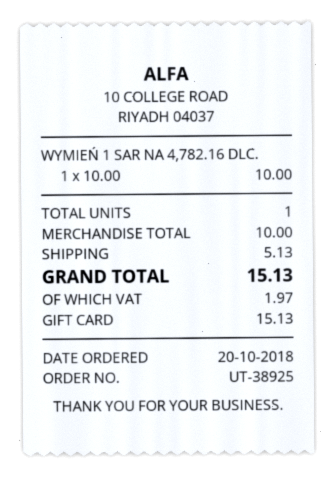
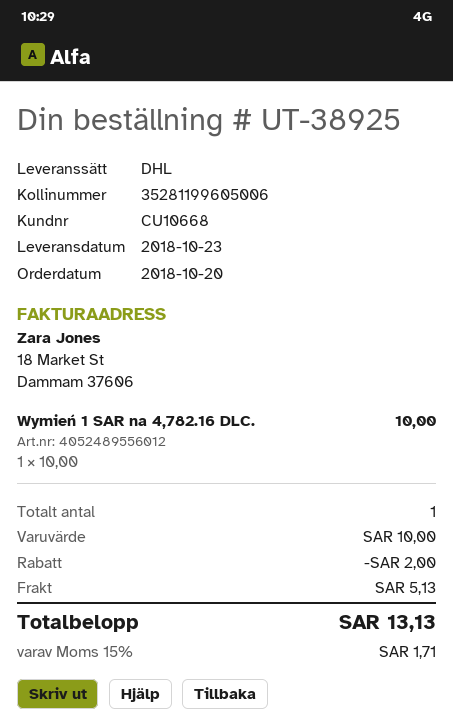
discount: none -> 2.00
tax: 1.97 -> 1.71
total: 15.13 -> 13.13

